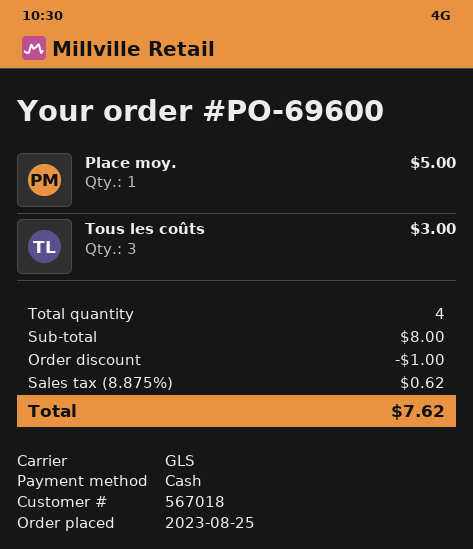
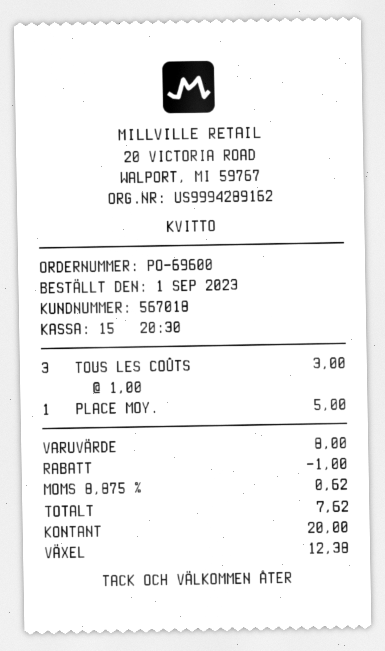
order date: 2023-08-25 -> 2023-09-01

